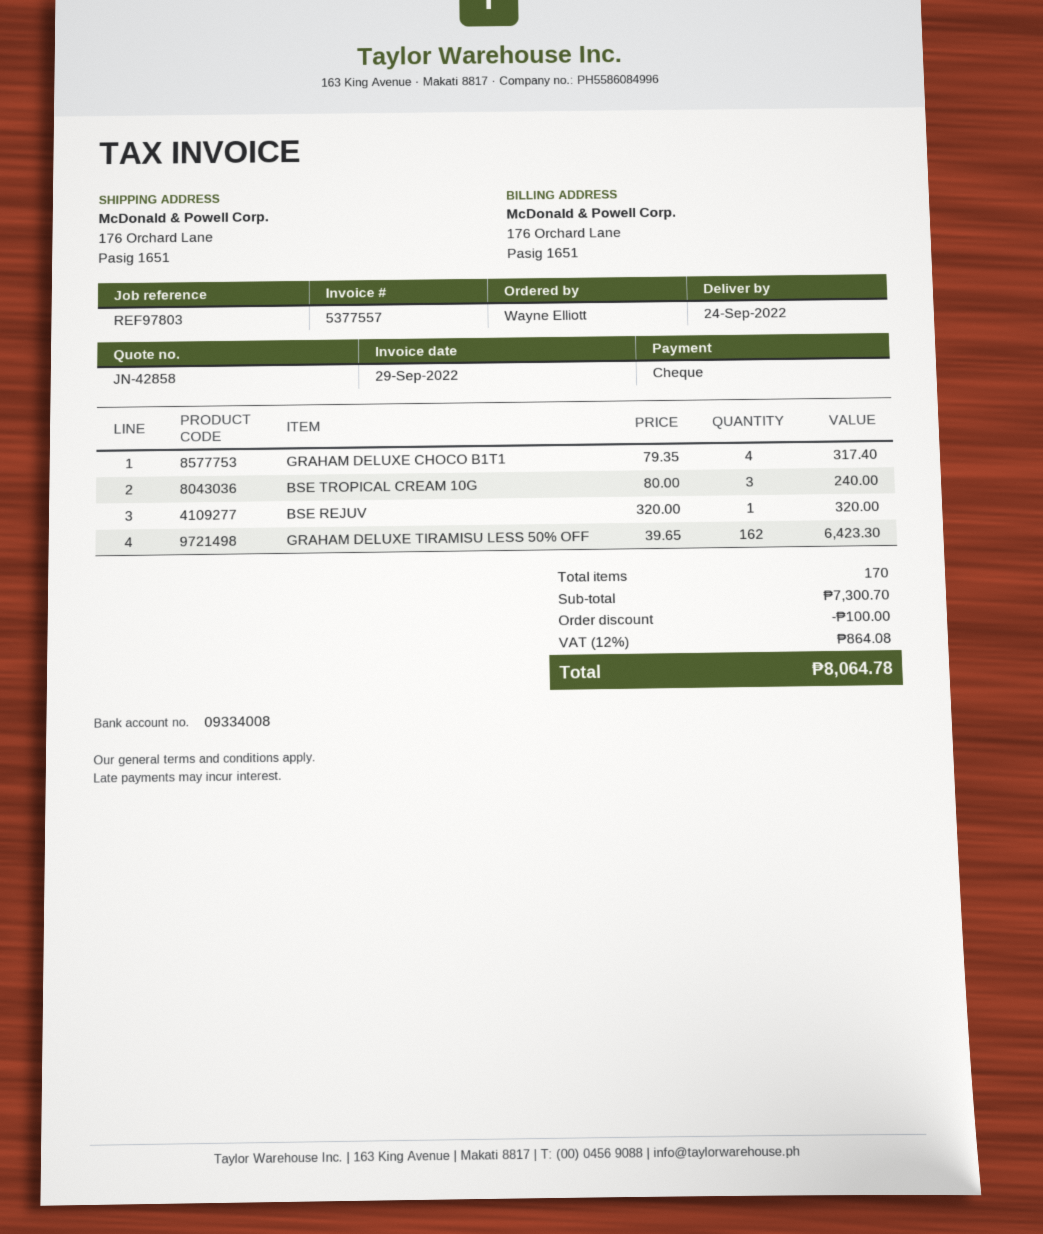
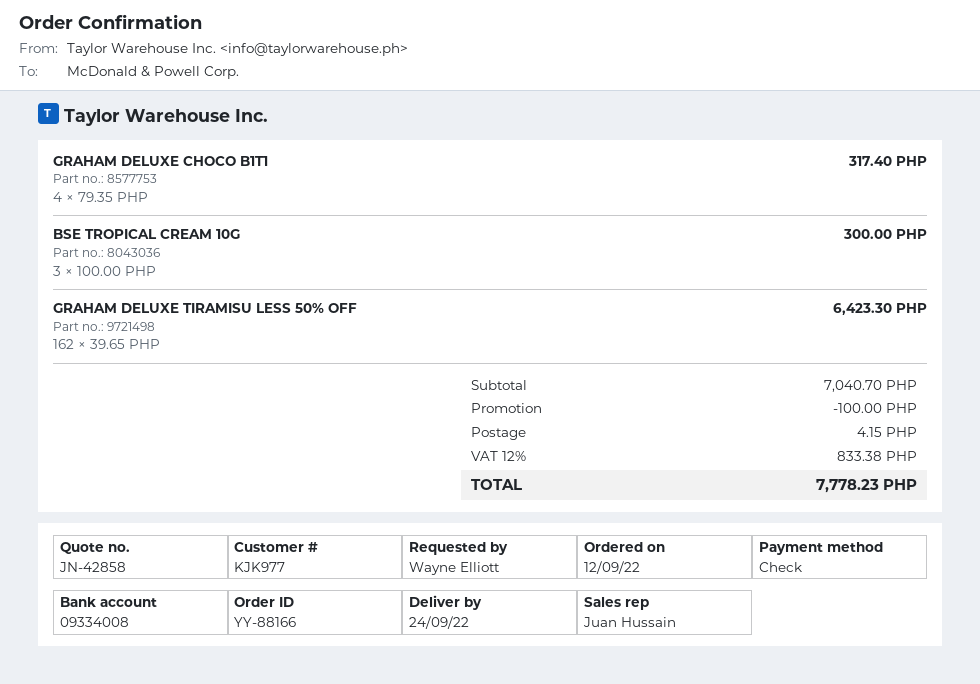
BSE TROPICAL CREAM 10G: 3 x 80.00 = 240.00 -> 3 x 100.00 = 300.00
BSE REJUV: 1 x 320.00 = 320.00 -> none
subtotal: 7300.70 -> 7040.70
shipping: none -> 4.15
tax: 12% = 864.08 -> 12% = 833.38
total: 8064.78 -> 7778.23

